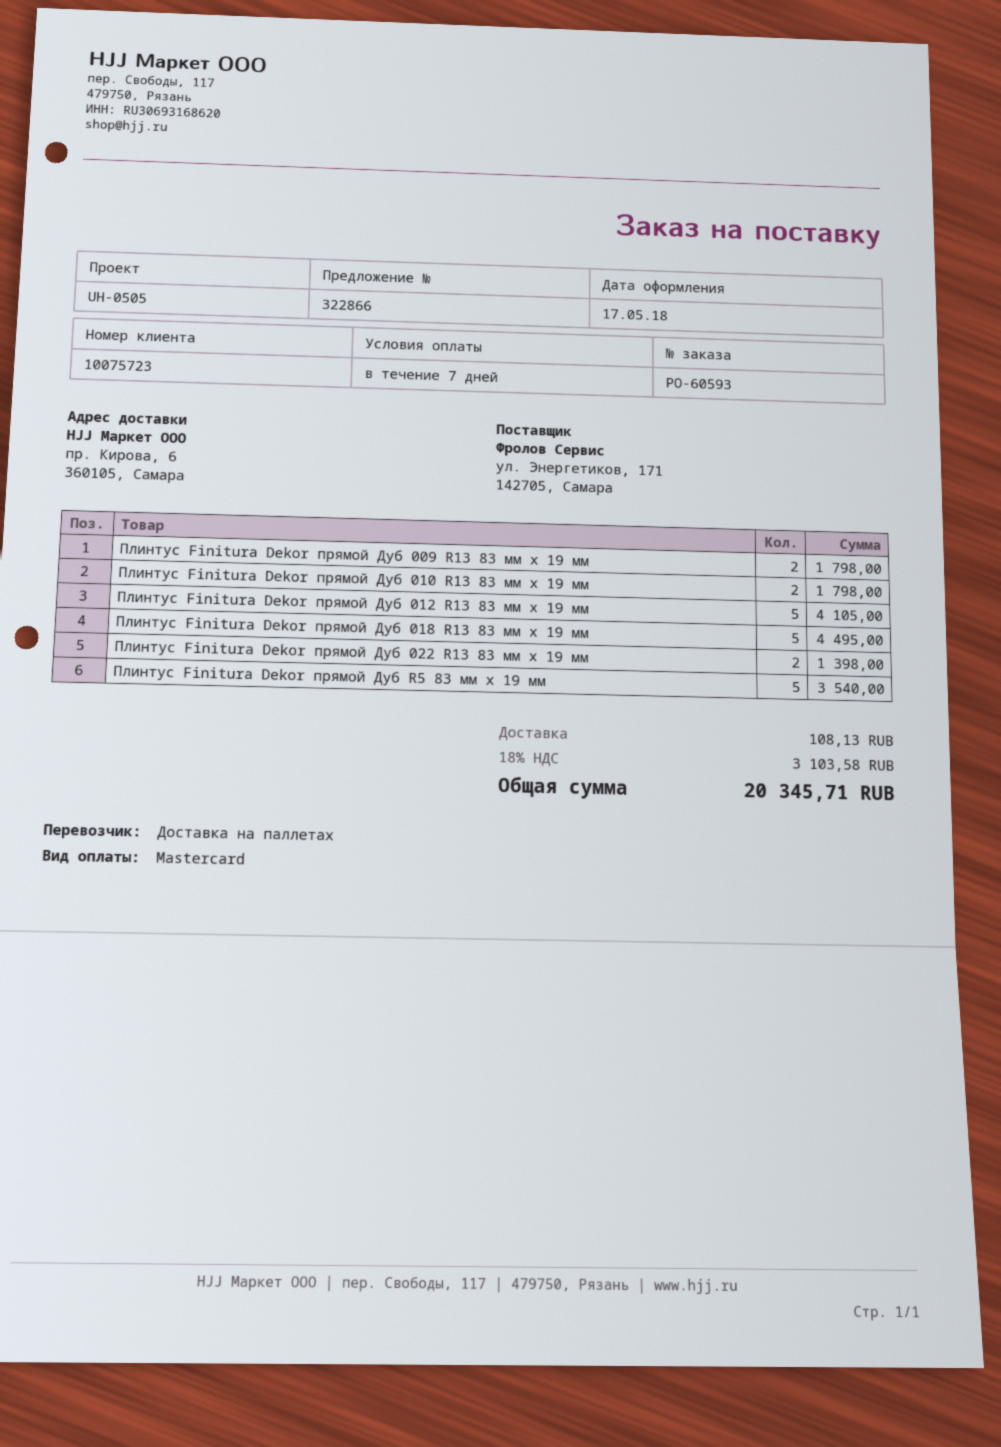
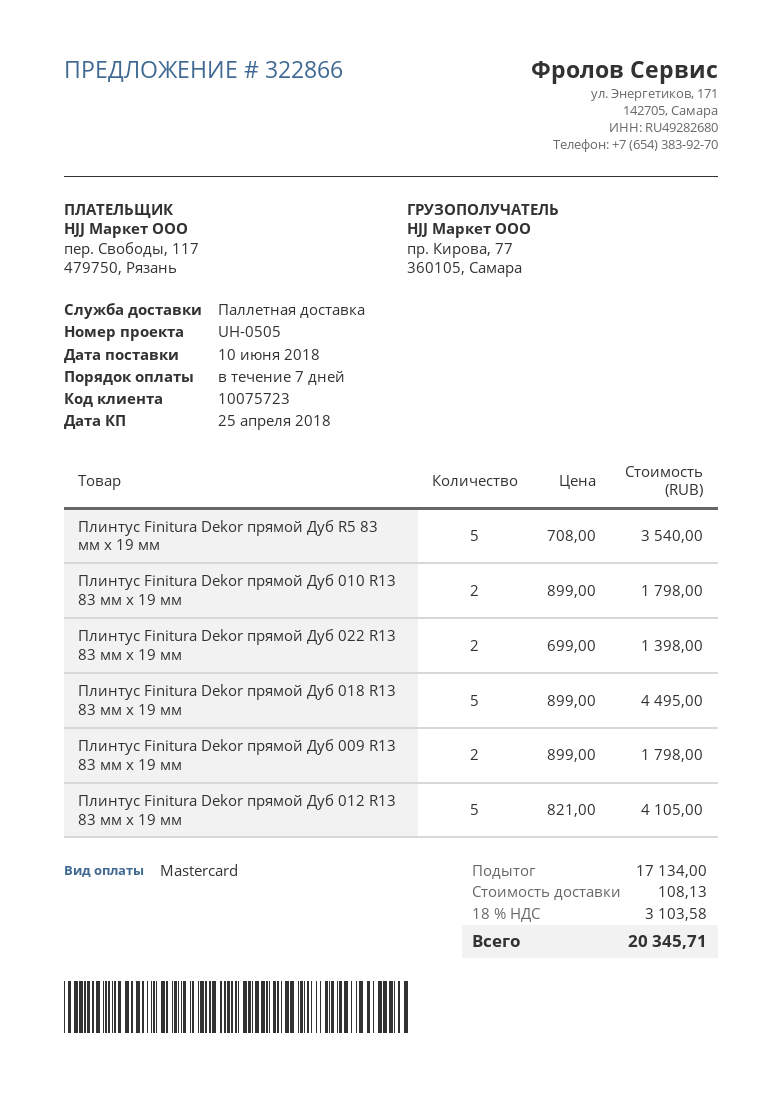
ship to: пр. Кирова, 6, 360105, Самара -> пр. Кирова, 77, 360105, Самара

